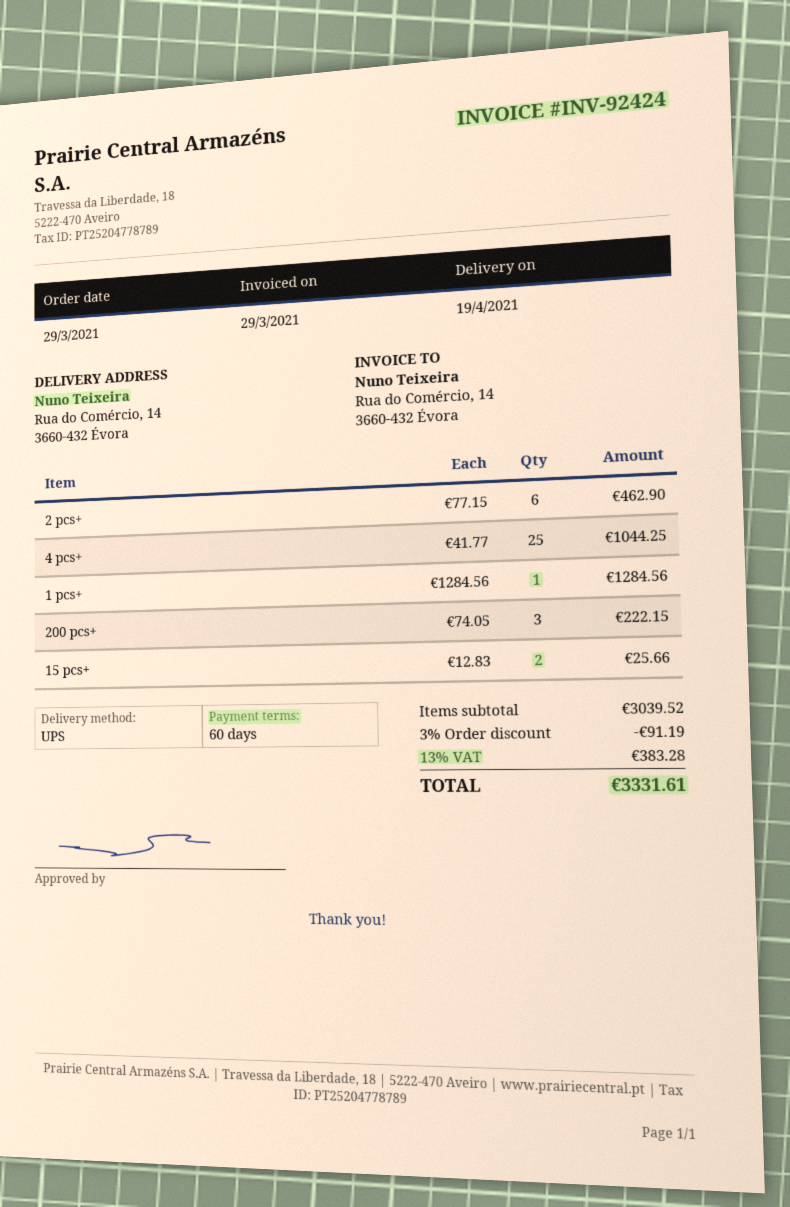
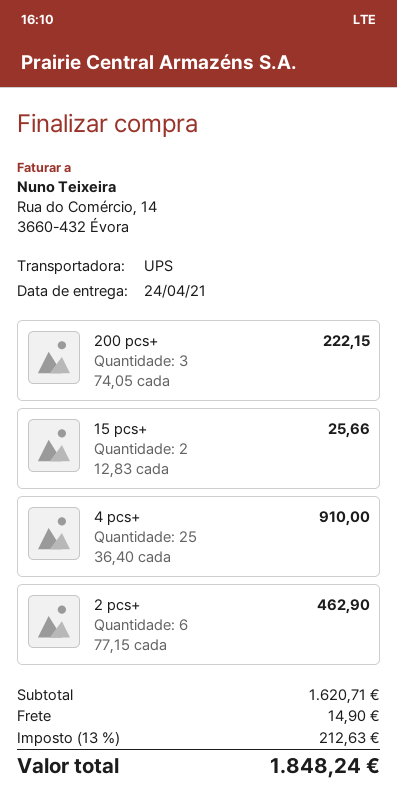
delivery date: 2021-04-19 -> 2021-04-24
4 pcs+: 25 x 41.77 = 1044.25 -> 25 x 36.40 = 910.00
1 pcs+: 1 x 1284.56 = 1284.56 -> none
subtotal: 3039.52 -> 1620.71
discount: 3% = 91.19 -> none
shipping: none -> 14.90
tax: 13% = 383.28 -> 13% = 212.63
total: 3331.61 -> 1848.24

